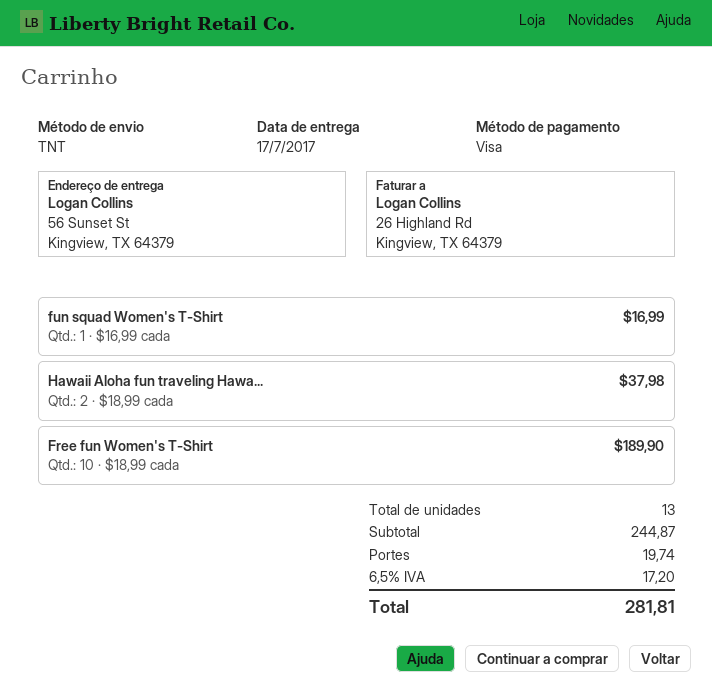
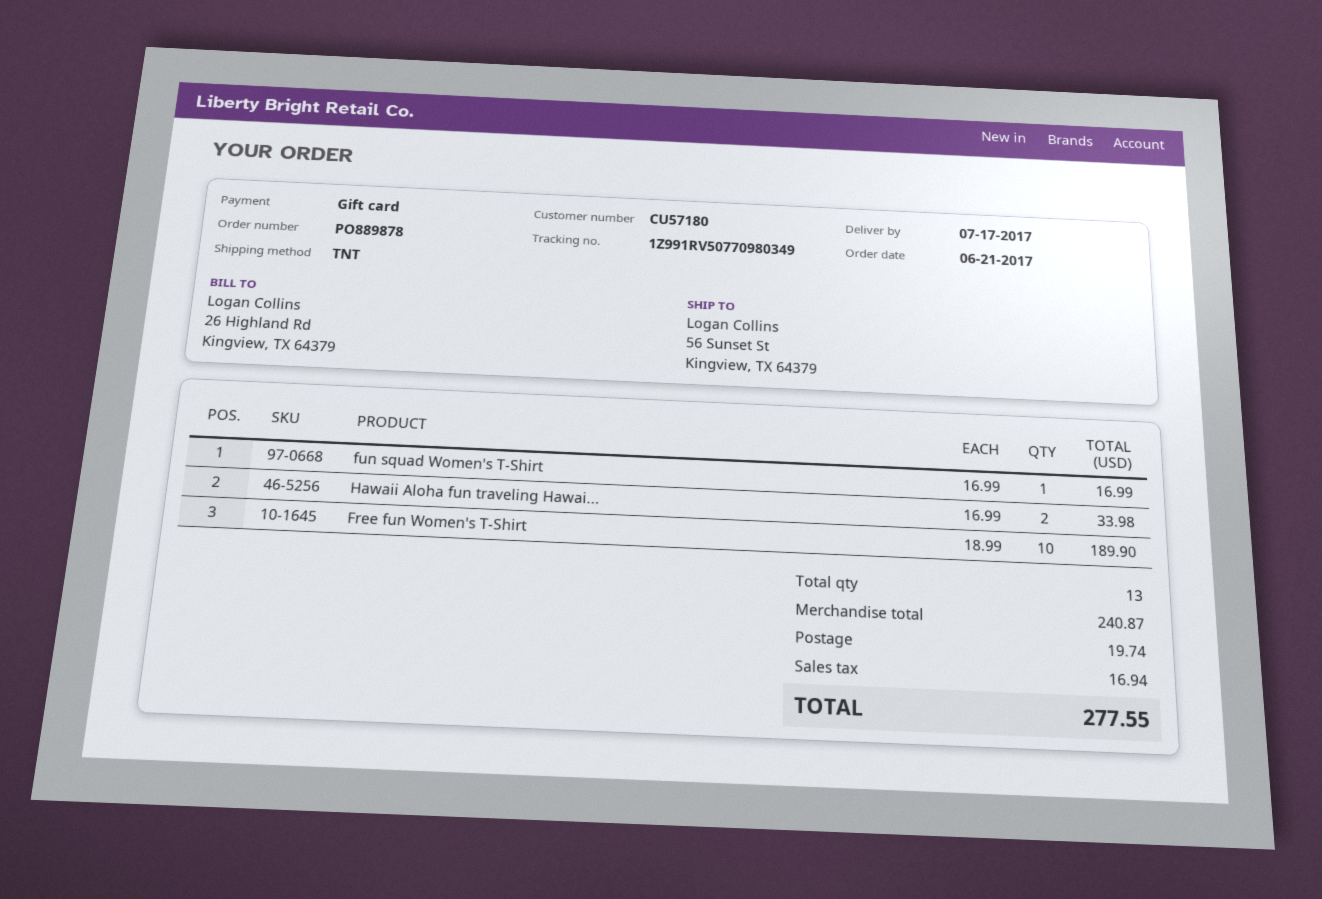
payment method: Visa -> gift card
Hawaii Aloha fun traveling Hawa...: 2 x 18.99 = 37.98 -> 2 x 16.99 = 33.98
subtotal: 244.87 -> 240.87
tax: 17.20 -> 16.94
total: 281.81 -> 277.55

